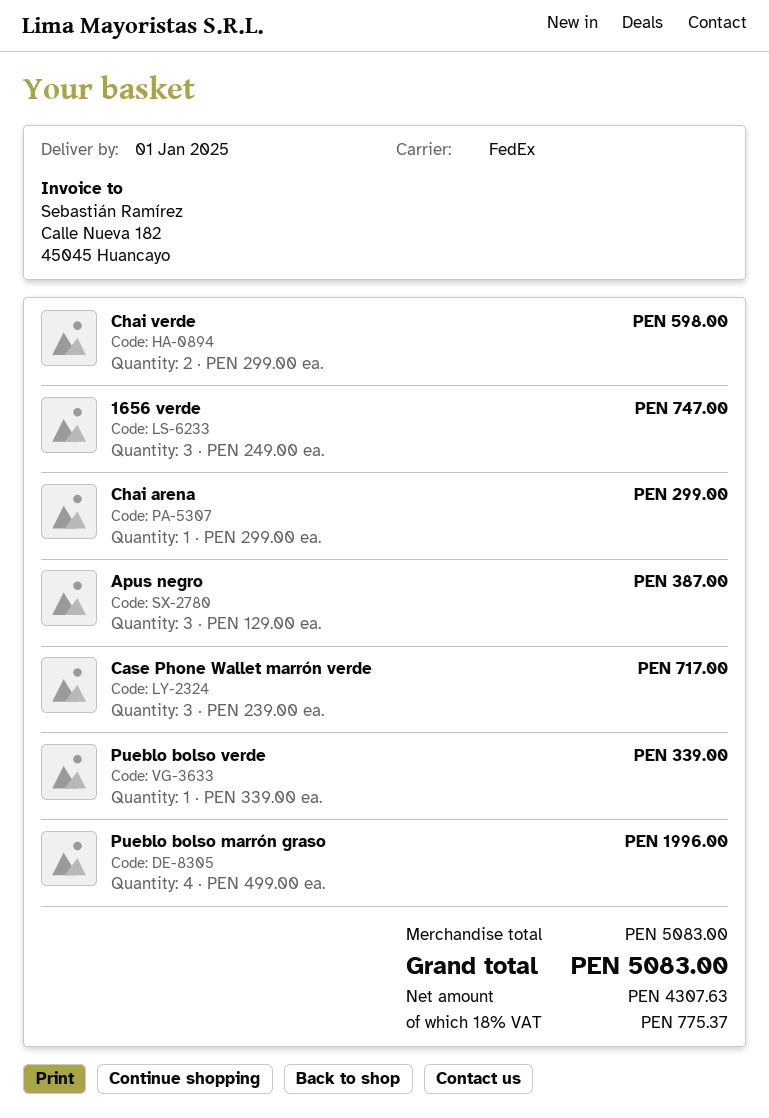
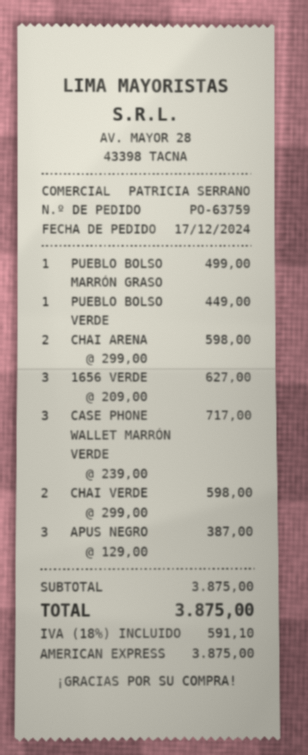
1656 verde: 3 x 249.00 = 747.00 -> 3 x 209.00 = 627.00
Chai arena: 1 x 299.00 = 299.00 -> 2 x 299.00 = 598.00
Pueblo bolso verde: 1 x 339.00 = 339.00 -> 1 x 449.00 = 449.00
Pueblo bolso marrón graso: 4 x 499.00 = 1996.00 -> 1 x 499.00 = 499.00
subtotal: 5083.00 -> 3875.00
tax: 18% = 775.37 -> 18% = 591.10
total: 5083.00 -> 3875.00

